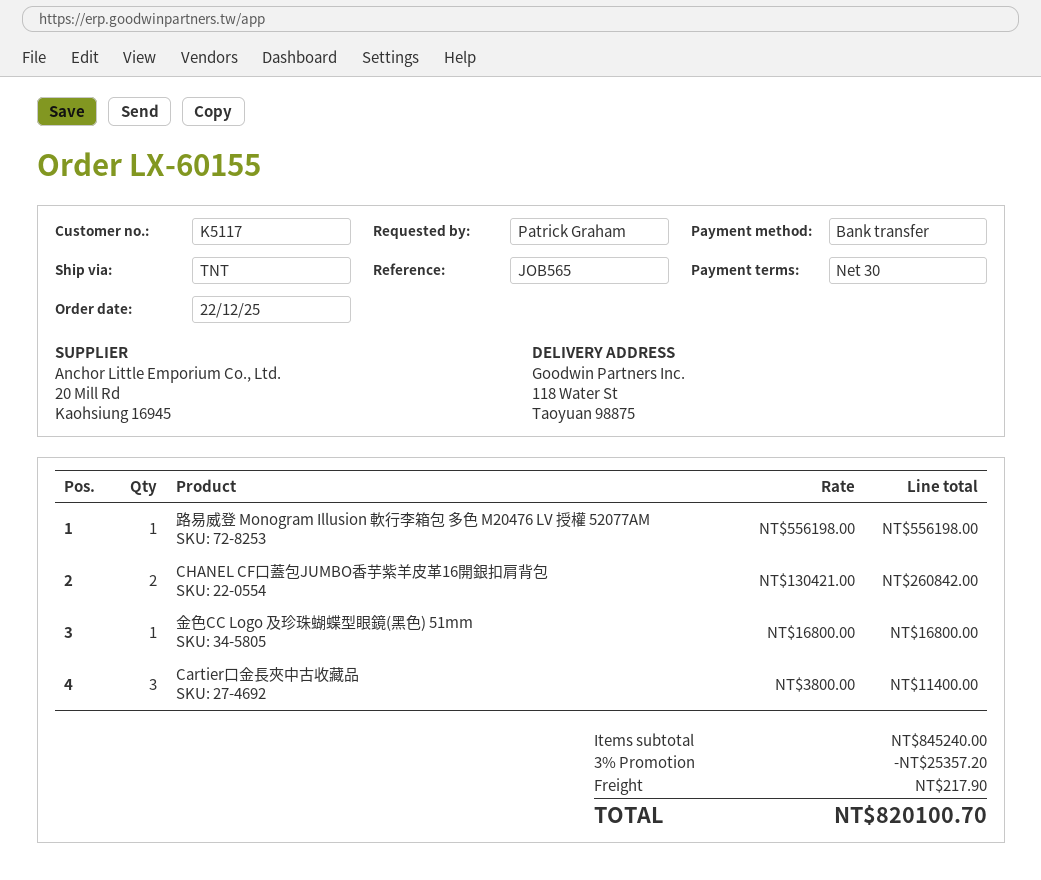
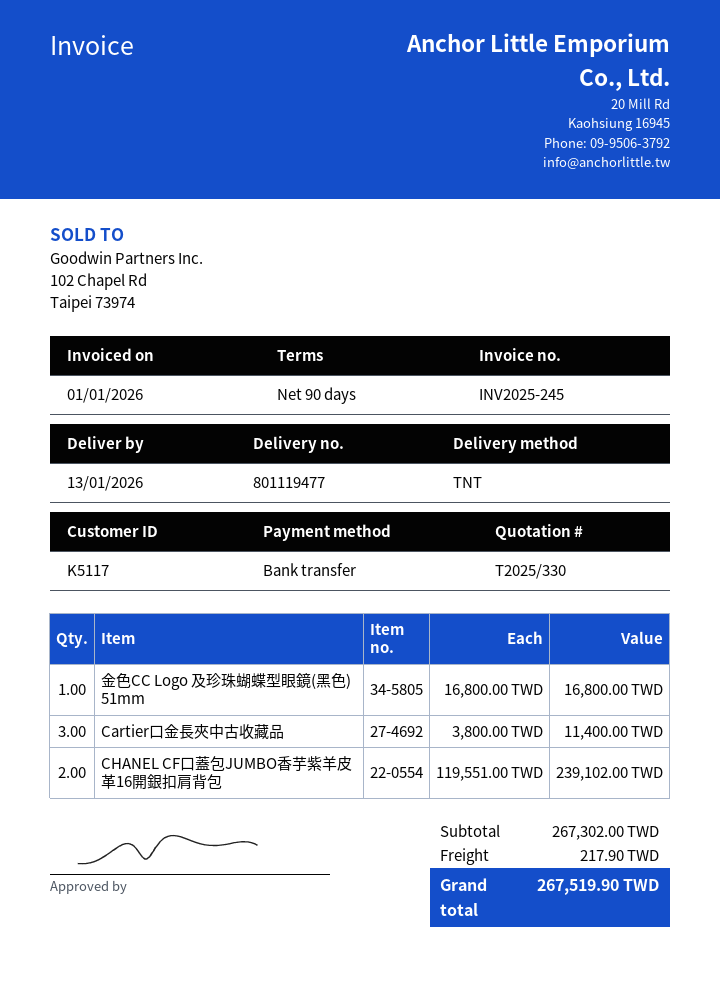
payment terms: 30 days -> 90 days
路易威登 Monogram Illusion 軟行李箱包 多色 M20476 LV 授權 52077AM: 1 x 556198.00 = 556198.00 -> none
CHANEL CF口蓋包JUMBO香芋紫羊皮革16開銀扣肩背包: 2 x 130421.00 = 260842.00 -> 2 x 119551.00 = 239102.00
subtotal: 845240.00 -> 267302.00
discount: 3% = 25357.20 -> none
total: 820100.70 -> 267519.90

